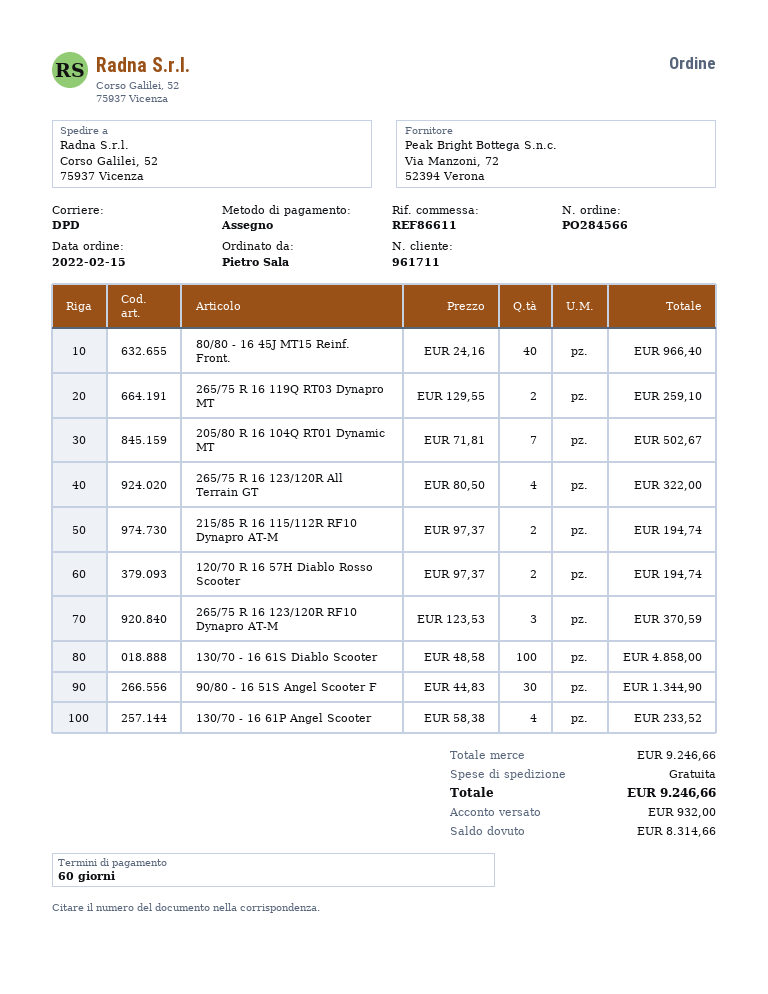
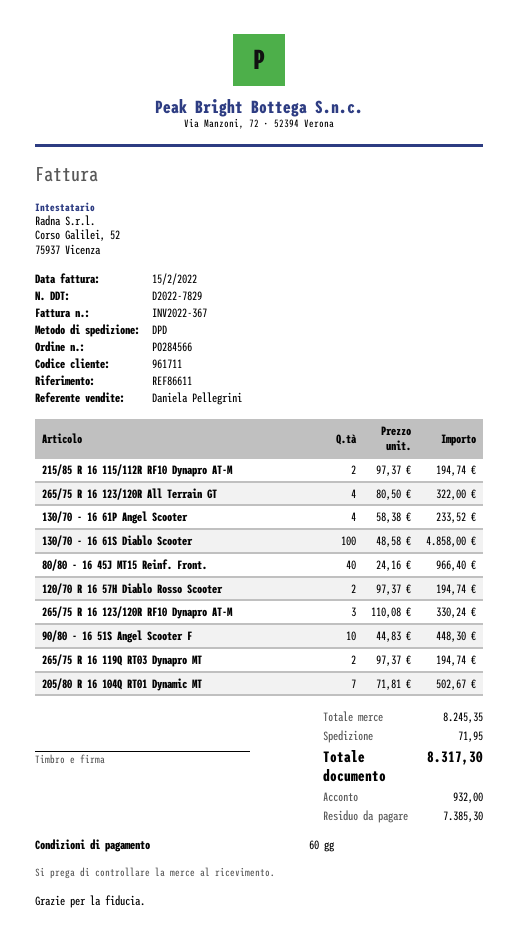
265/75 R 16 119Q RT03 Dynapro MT: 2 x 129.55 = 259.10 -> 2 x 97.37 = 194.74
265/75 R 16 123/120R RF10 Dynapro AT-M: 3 x 123.53 = 370.59 -> 3 x 110.08 = 330.24
90/80 - 16 51S Angel Scooter F: 30 x 44.83 = 1344.90 -> 10 x 44.83 = 448.30
subtotal: 9246.66 -> 8245.35
shipping: 0.00 -> 71.95
total: 9246.66 -> 8317.30
balance: 8314.66 -> 7385.30

